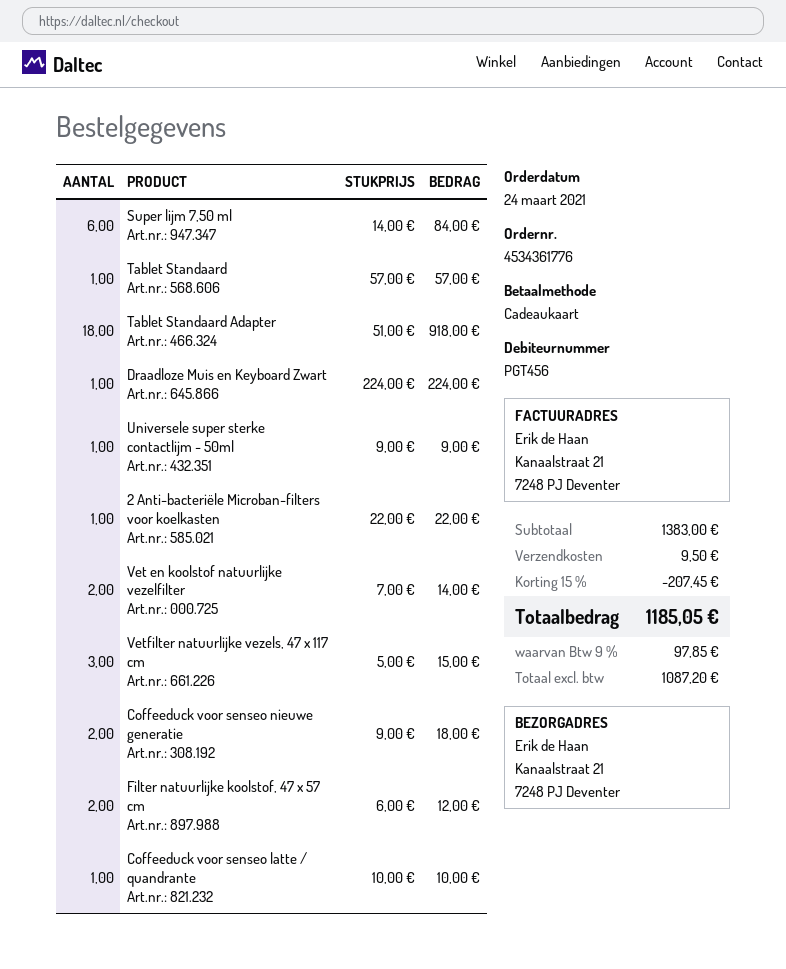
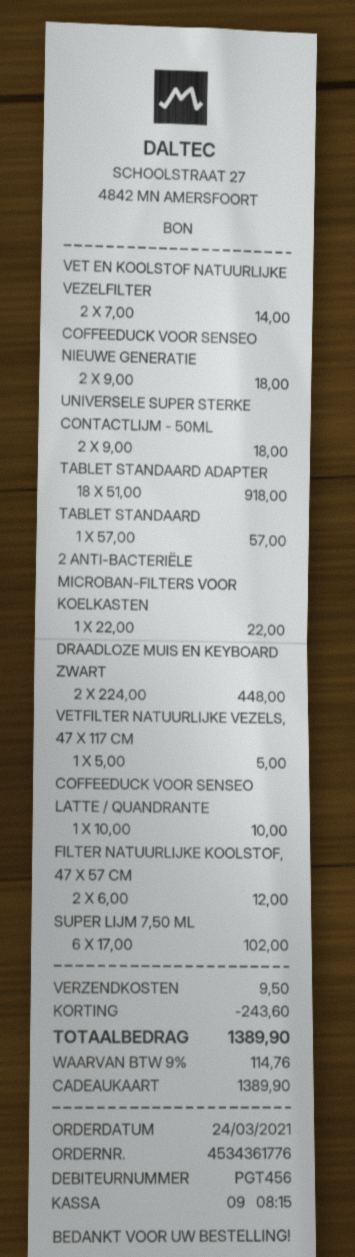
Super lijm 7,50 ml: 6 x 14.00 = 84.00 -> 6 x 17.00 = 102.00
Draadloze Muis en Keyboard Zwart: 1 x 224.00 = 224.00 -> 2 x 224.00 = 448.00
Universele super sterke contactlijm - 50ml: 1 x 9.00 = 9.00 -> 2 x 9.00 = 18.00
Vetfilter natuurlijke vezels, 47 x 117 cm: 3 x 5.00 = 15.00 -> 1 x 5.00 = 5.00
discount: 207.45 -> 243.60
tax: 9% = 97.85 -> 9% = 114.76
total: 1185.05 -> 1389.90

